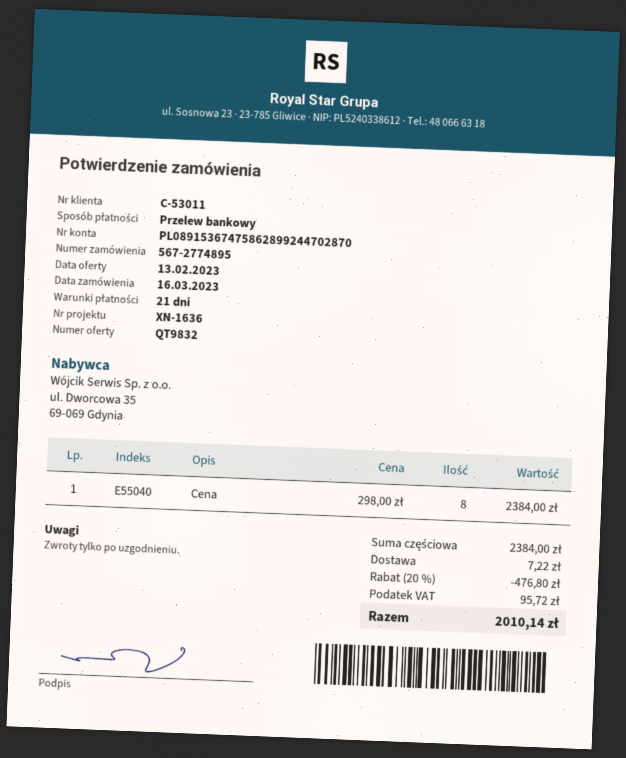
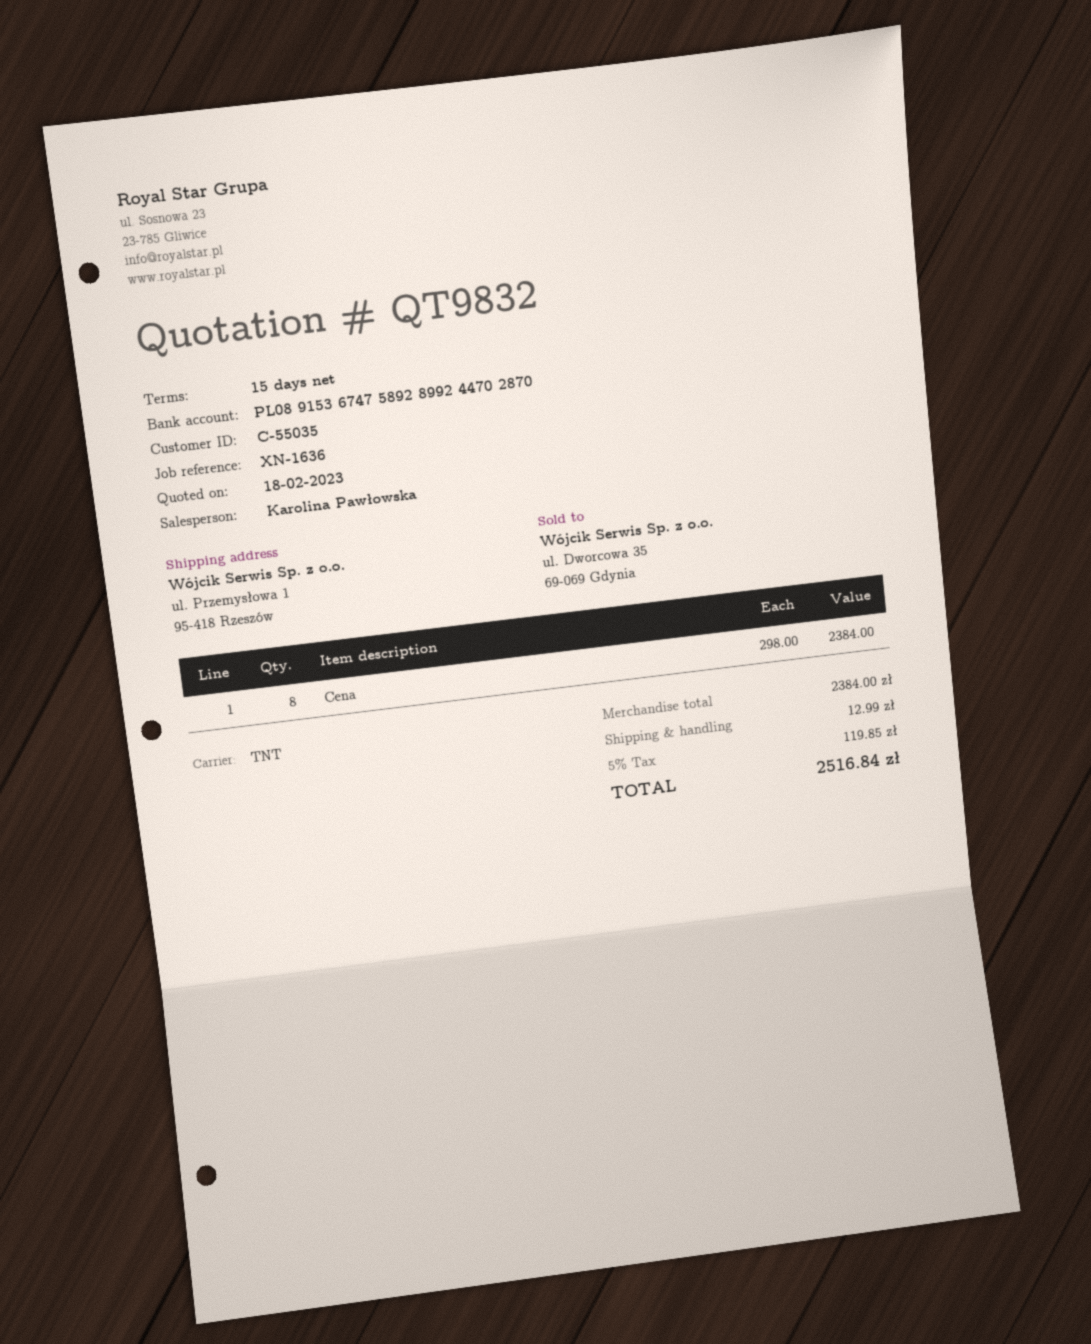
quote date: 2023-02-13 -> 2023-02-18
payment terms: 21 days -> 15 days
customer number: C-53011 -> C-55035
bank account: PL08915367475862899244702870 -> PL08915367475892899244702870
discount: 20% = 476.80 -> none
shipping: 7.22 -> 12.99
tax: 95.72 -> 119.85
total: 2010.14 -> 2516.84

